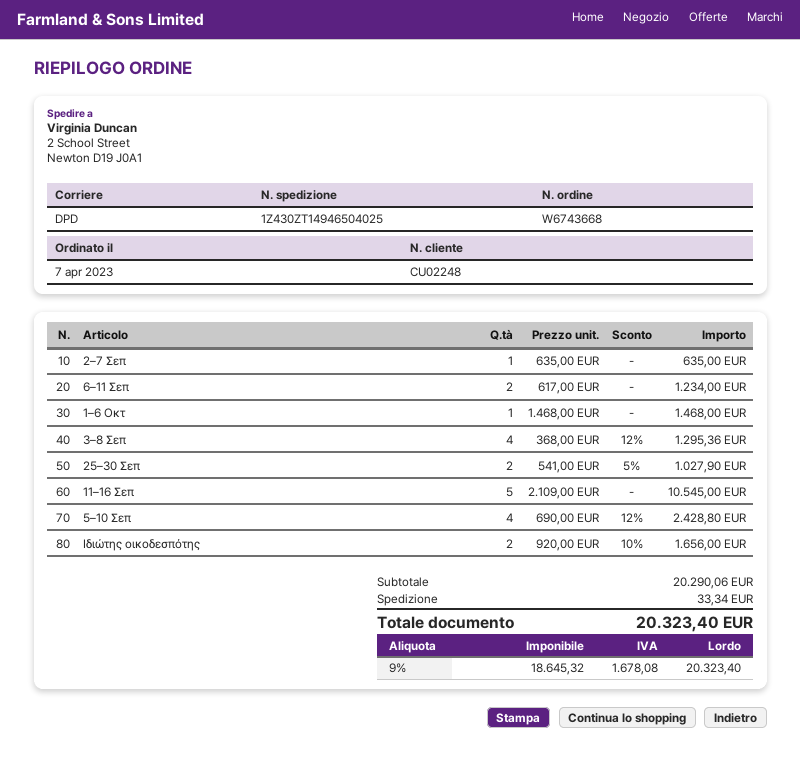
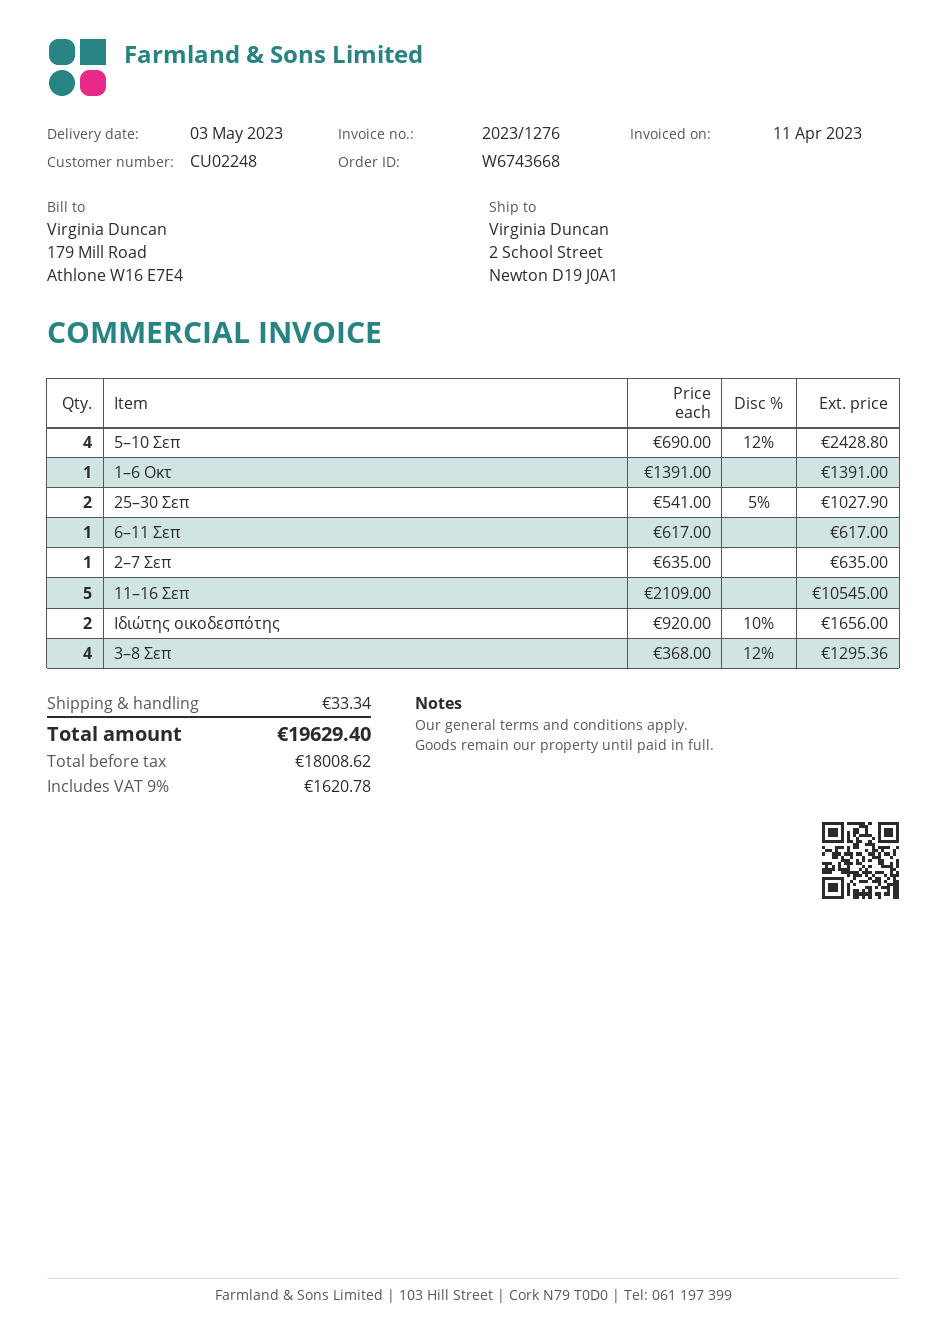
6–11 Σεπ: 2 x 617.00 = 1234.00 -> 1 x 617.00 = 617.00
1–6 Οκτ: 1 x 1468.00 = 1468.00 -> 1 x 1391.00 = 1391.00
net: 18645.32 -> 18008.62
tax: 9% = 1678.08 -> 9% = 1620.78
total: 20323.40 -> 19629.40

